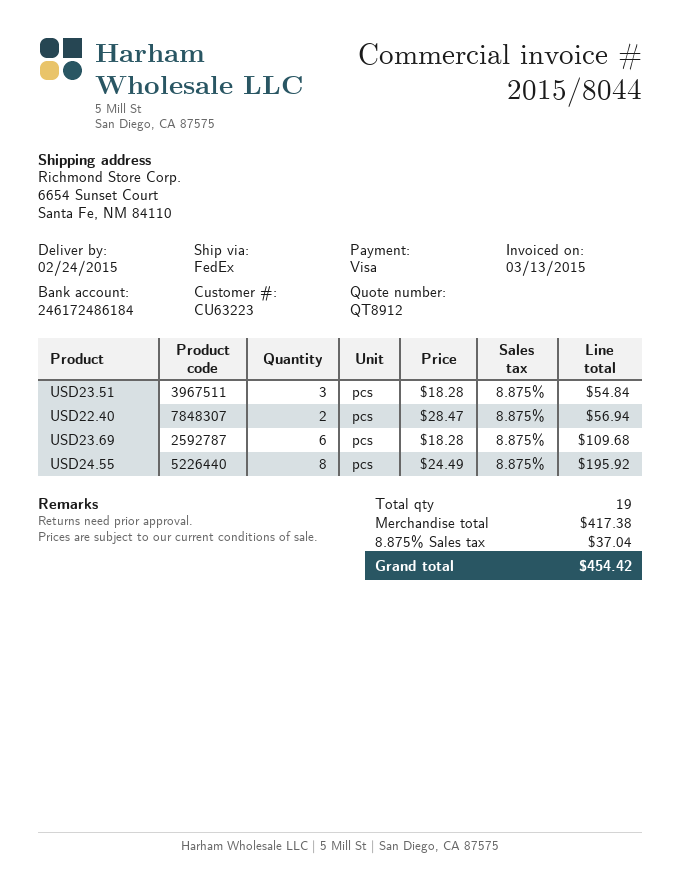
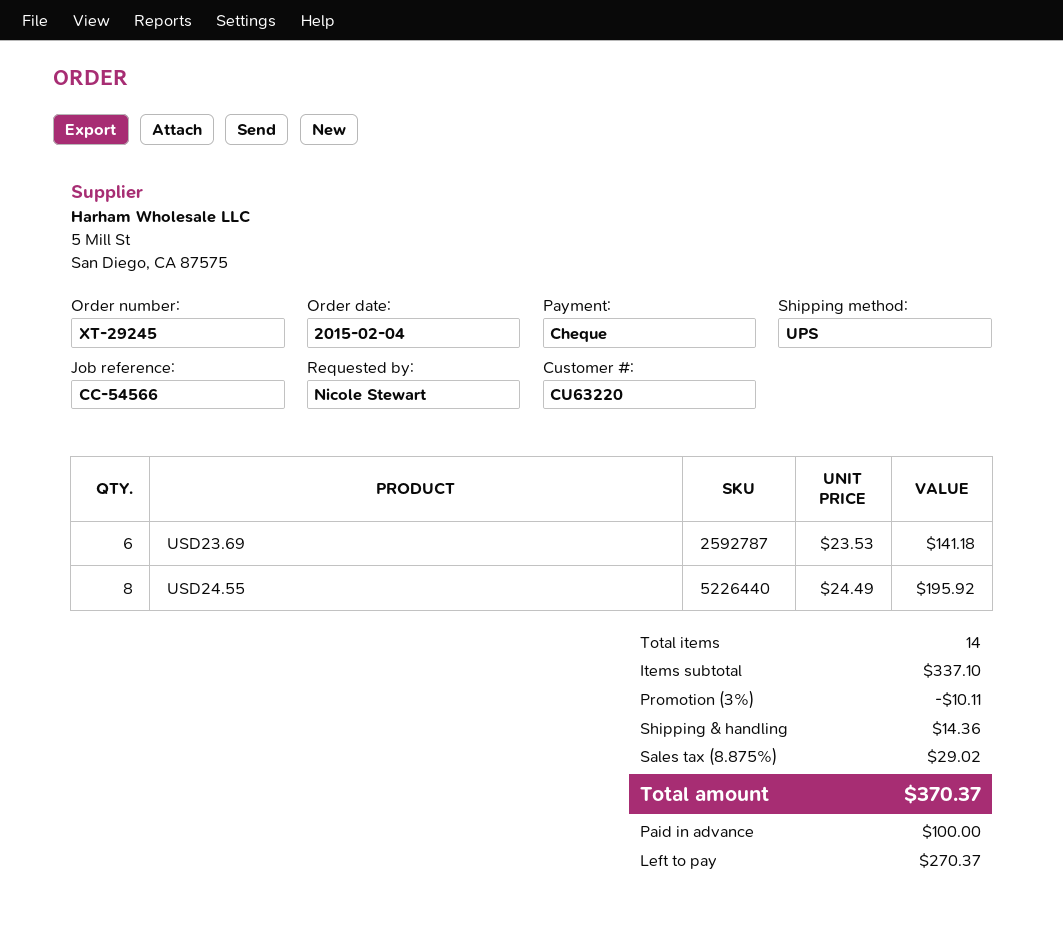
customer number: CU63223 -> CU63220
payment method: Visa -> cheque
shipping method: FedEx -> UPS
USD23.51: 3 x 18.28 = 54.84 -> none
USD22.40: 2 x 28.47 = 56.94 -> none
USD23.69: 6 x 18.28 = 109.68 -> 6 x 23.53 = 141.18
total quantity: 19 -> 14
subtotal: 417.38 -> 337.10
discount: none -> 3% = 10.11
shipping: none -> 14.36
tax: 8.875% = 37.04 -> 8.875% = 29.02
total: 454.42 -> 370.37

